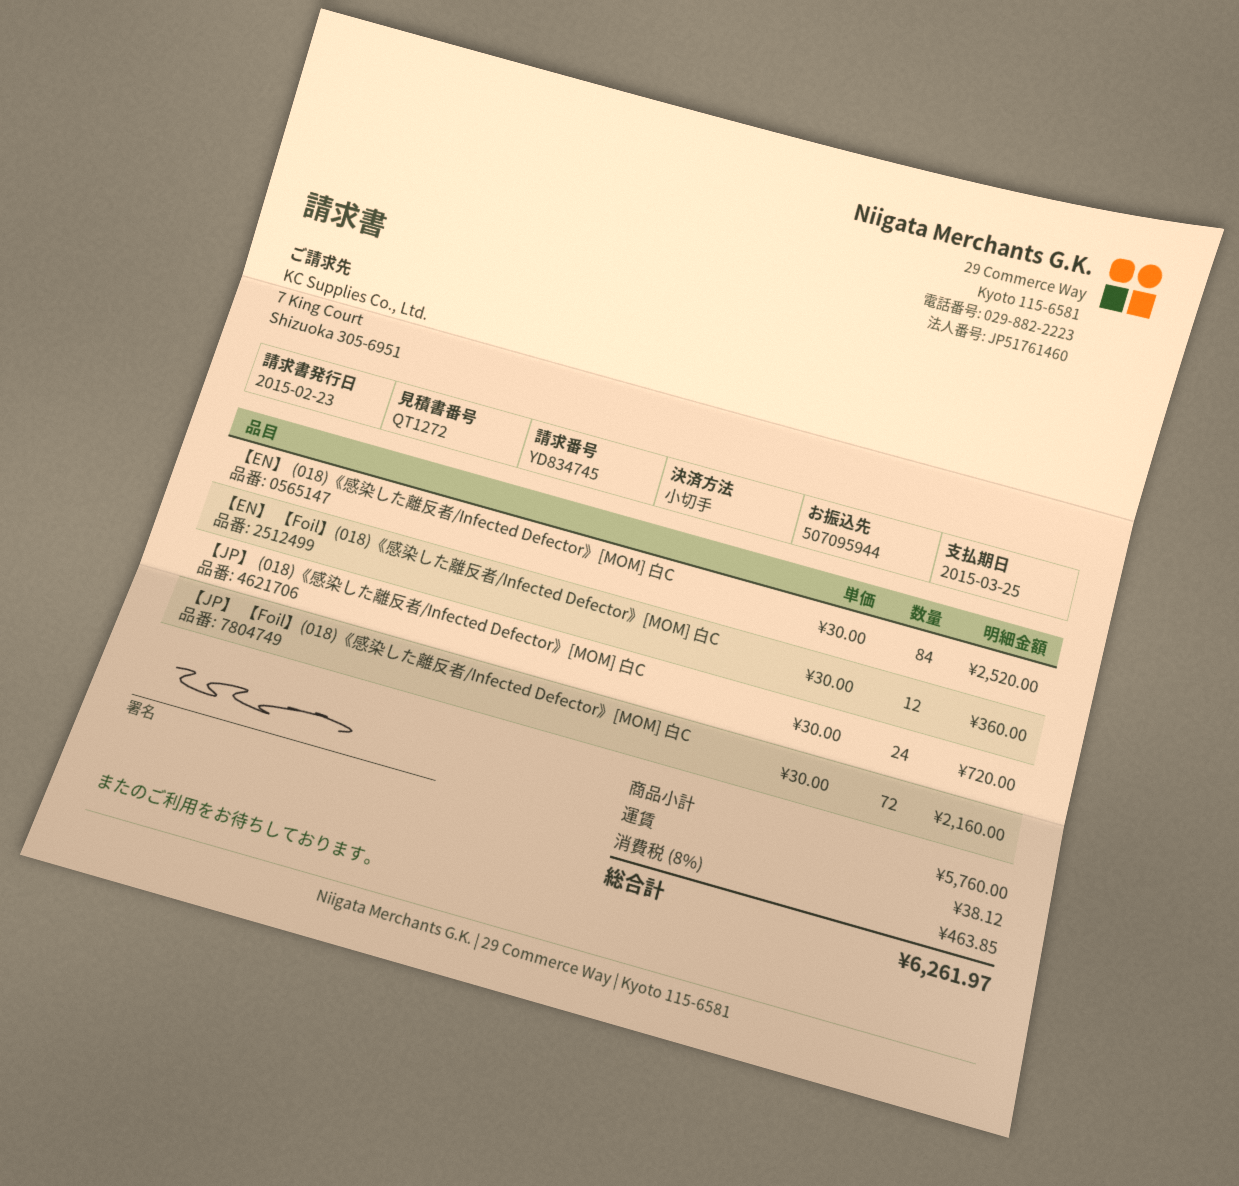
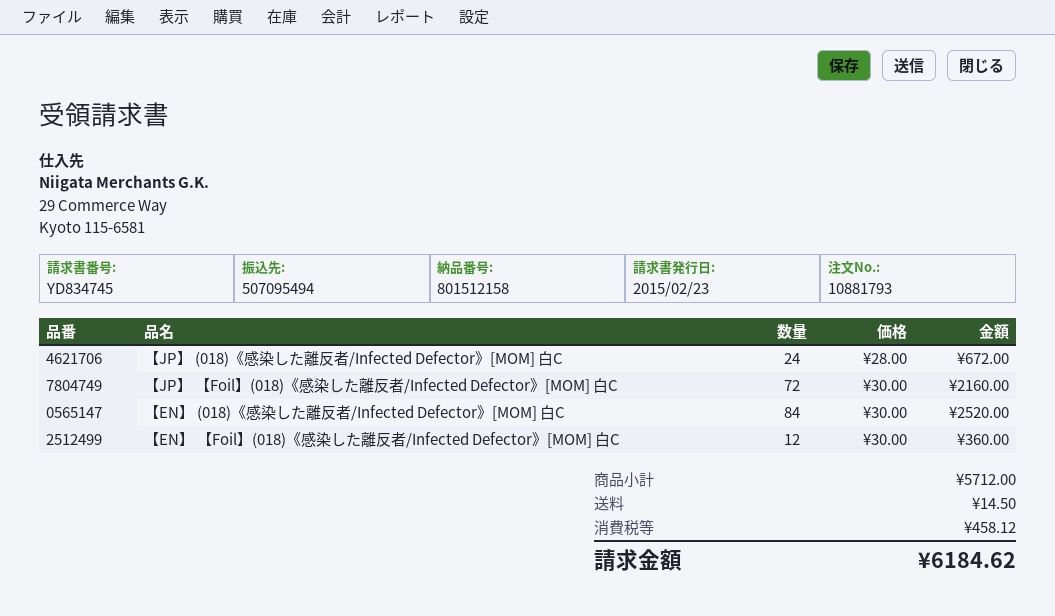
bank account: 507095944 -> 507095494
【JP】 (018)《感染した離反者/Infected Defector》[MOM] 白C: 24 x 30.00 = 720.00 -> 24 x 28.00 = 672.00
subtotal: 5760.00 -> 5712.00
shipping: 38.12 -> 14.50
tax: 463.85 -> 458.12
total: 6261.97 -> 6184.62

